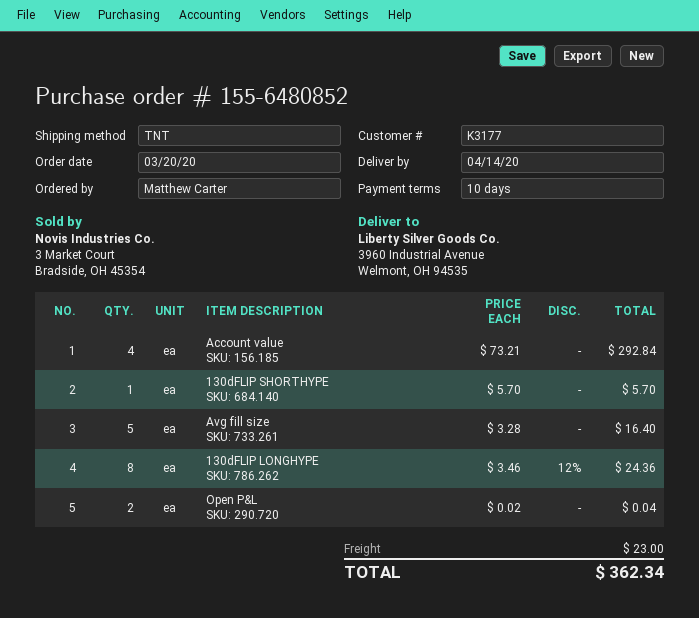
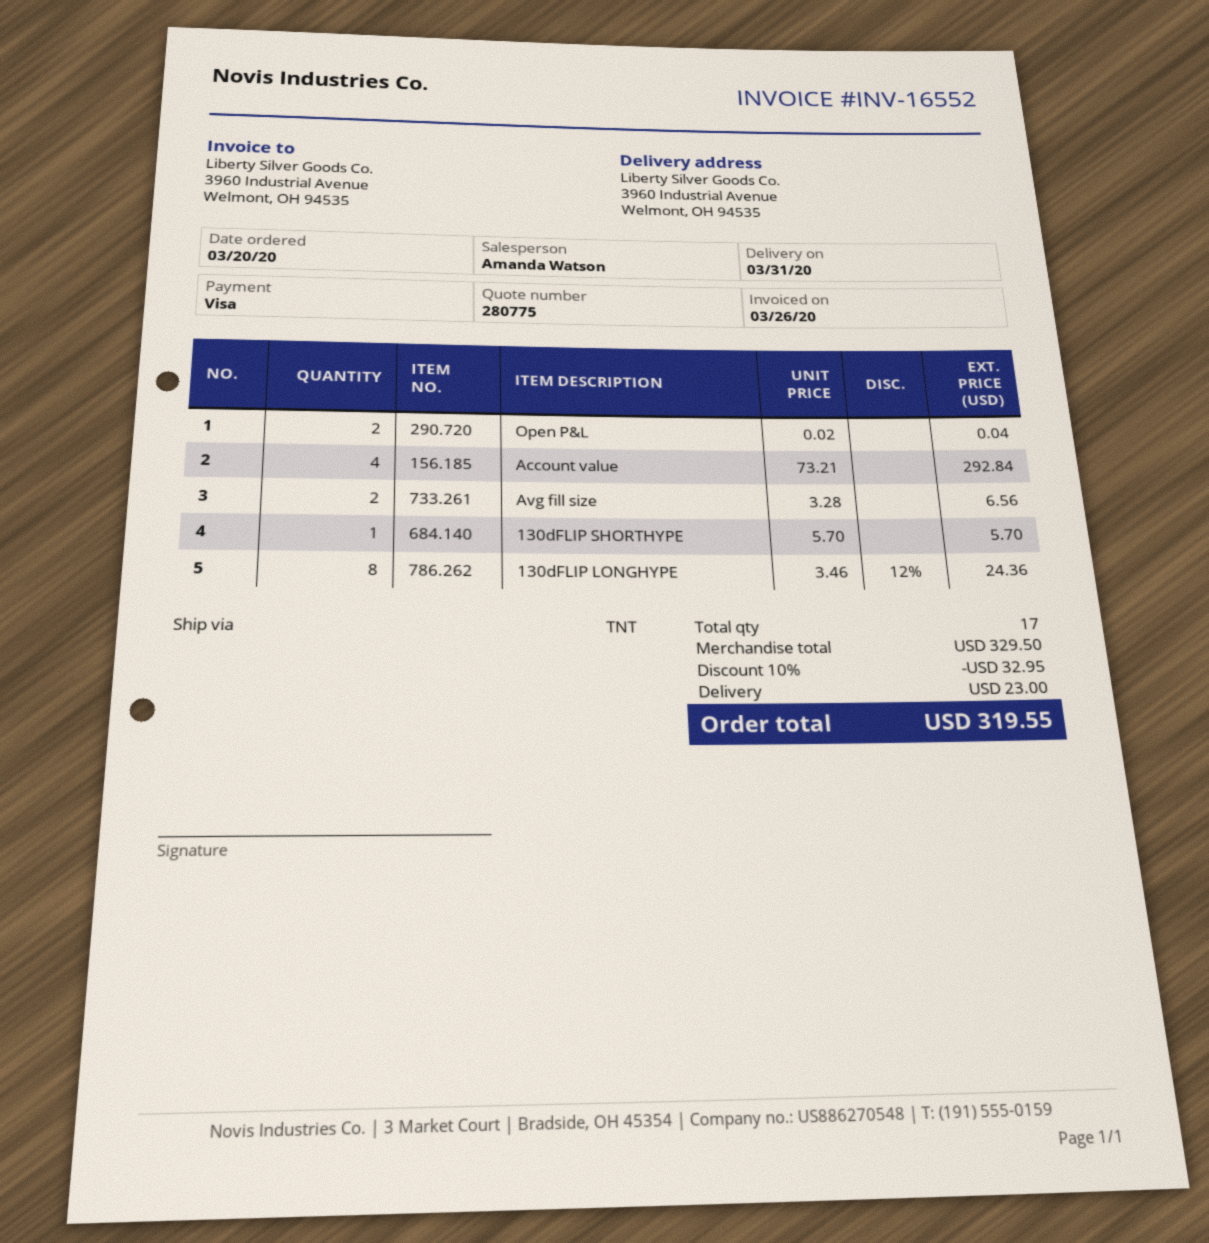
delivery date: 2020-04-14 -> 2020-03-31
Avg fill size: 5 x 3.28 = 16.40 -> 2 x 3.28 = 6.56
discount: none -> 10% = 32.95
total: 362.34 -> 319.55

